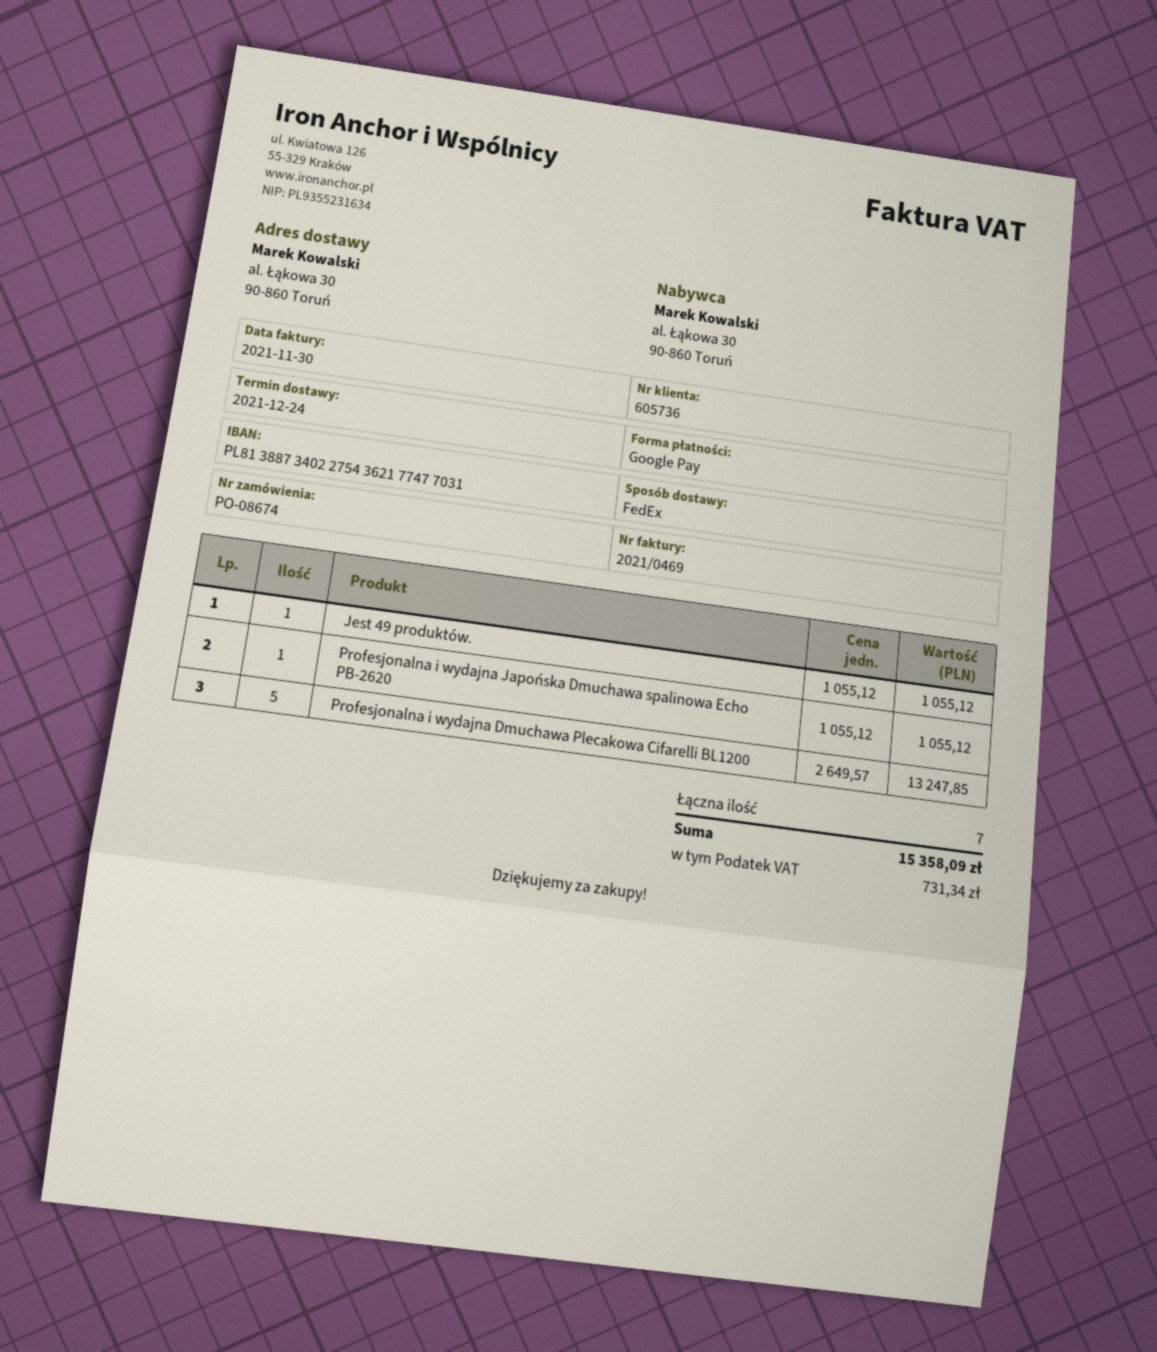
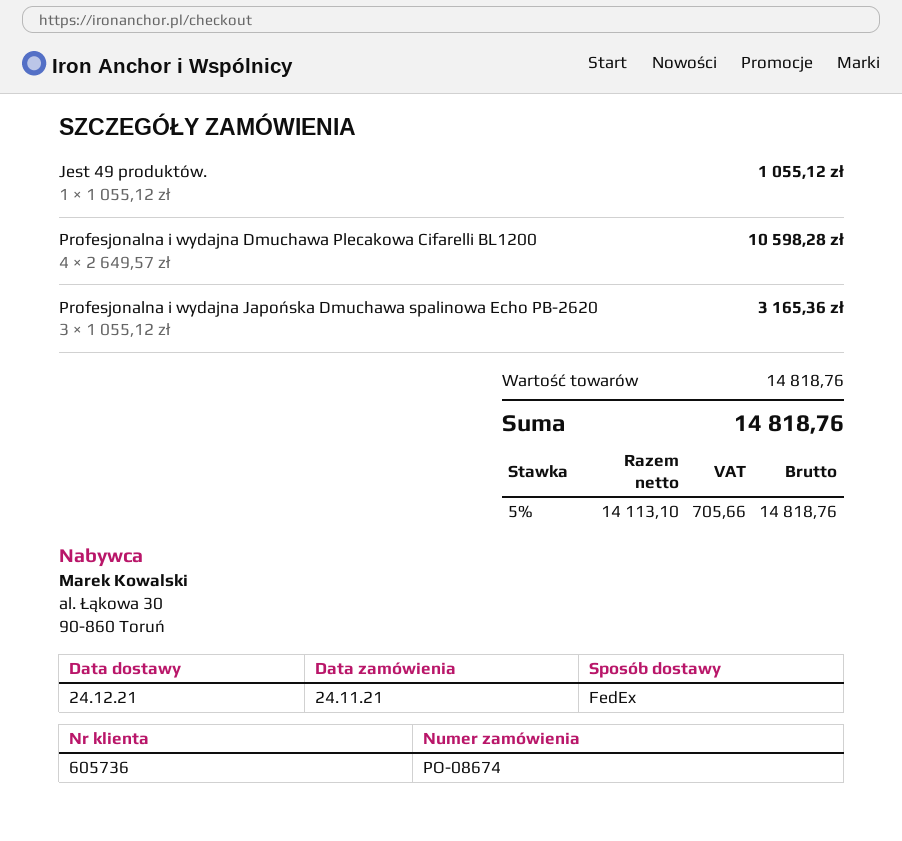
Profesjonalna i wydajna Japońska Dmuchawa spalinowa Echo PB-2620: 1 x 1055.12 = 1055.12 -> 3 x 1055.12 = 3165.36
Profesjonalna i wydajna Dmuchawa Plecakowa Cifarelli BL1200: 5 x 2649.57 = 13247.85 -> 4 x 2649.57 = 10598.28
tax: 731.34 -> 705.66
total: 15358.09 -> 14818.76

